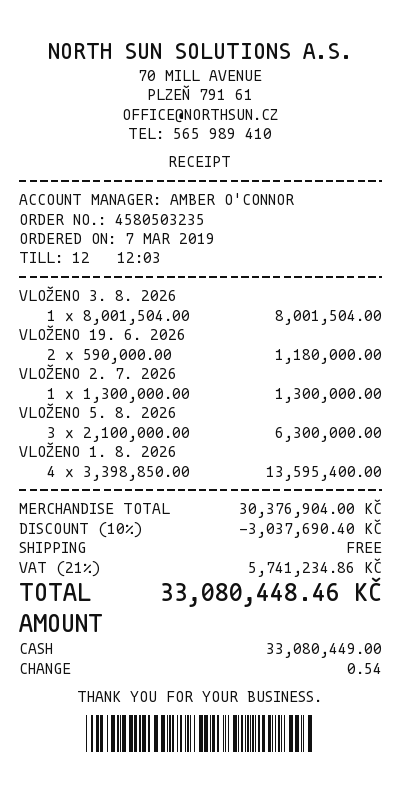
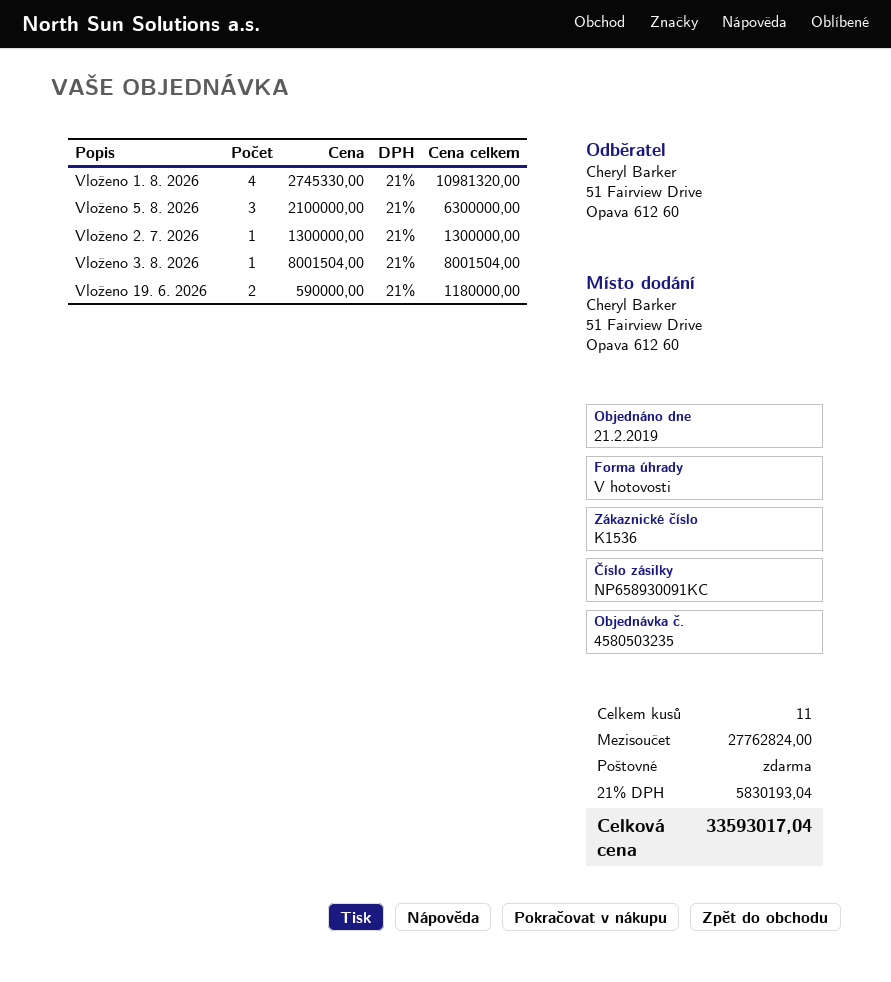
order date: 2019-03-07 -> 2019-02-21
VLOŽENO 1. 8. 2026: 4 x 3398850.00 = 13595400.00 -> 4 x 2745330.00 = 10981320.00
subtotal: 30376904.00 -> 27762824.00
discount: 10% = 3037690.40 -> none
tax: 21% = 5741234.86 -> 21% = 5830193.04
total: 33080448.46 -> 33593017.04

